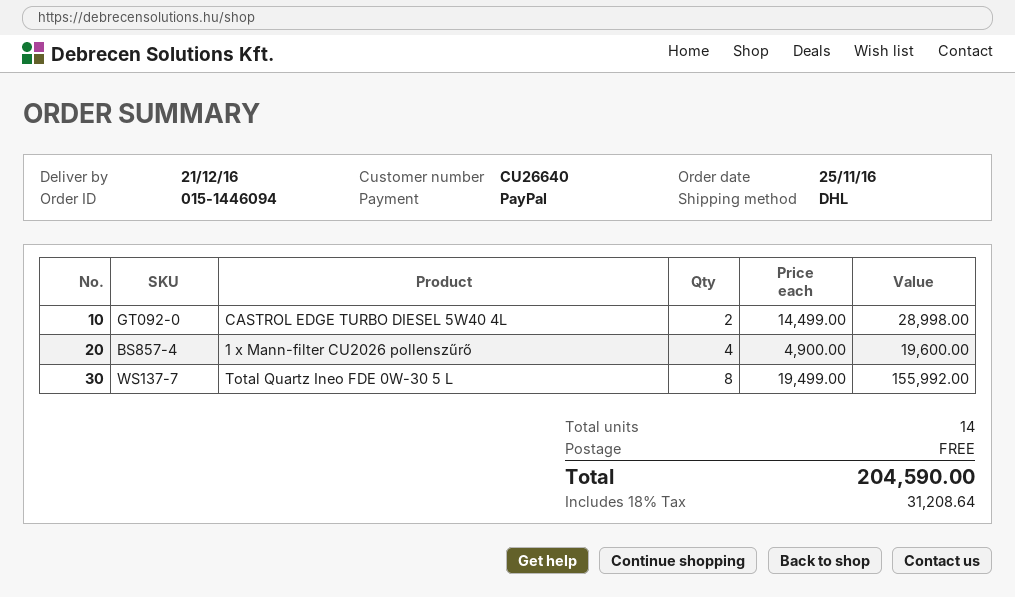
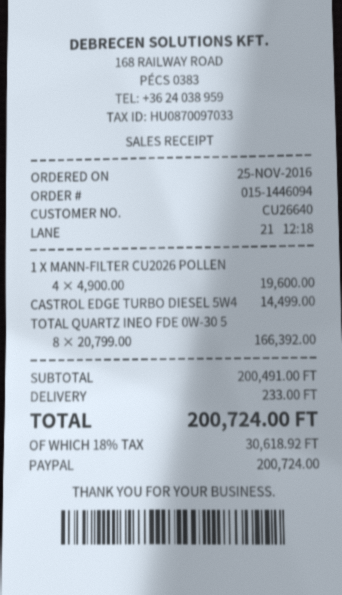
CASTROL EDGE TURBO DIESEL 5W40 4L: 2 x 14499.00 = 28998.00 -> 1 x 14499.00 = 14499.00
Total Quartz Ineo FDE 0W-30 5 L: 8 x 19499.00 = 155992.00 -> 8 x 20799.00 = 166392.00
shipping: 0.00 -> 233.00
tax: 18% = 31208.64 -> 18% = 30618.92
total: 204590.00 -> 200724.00

